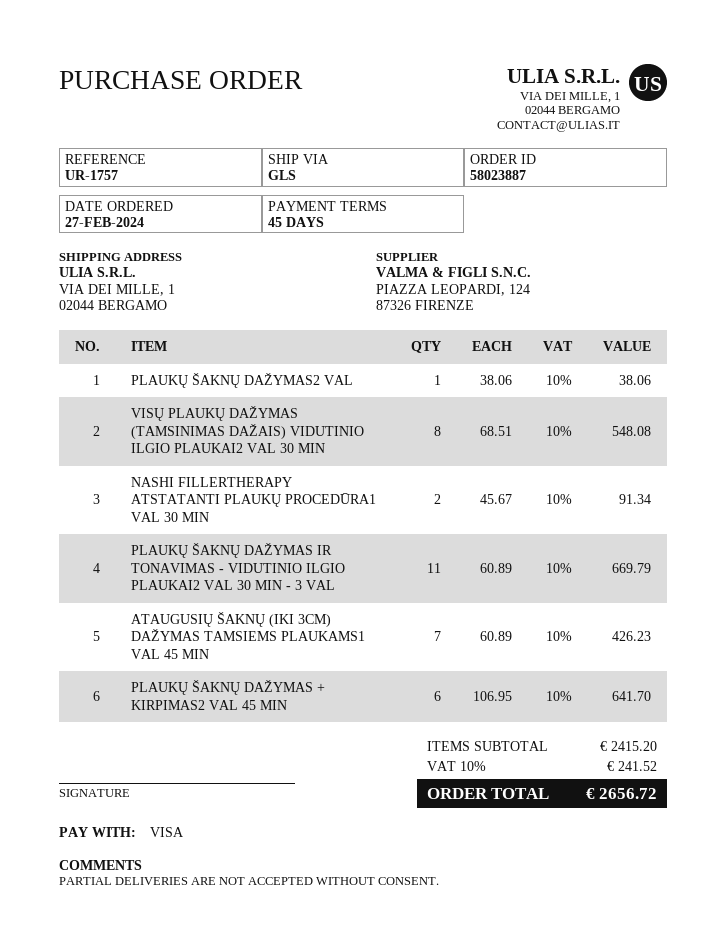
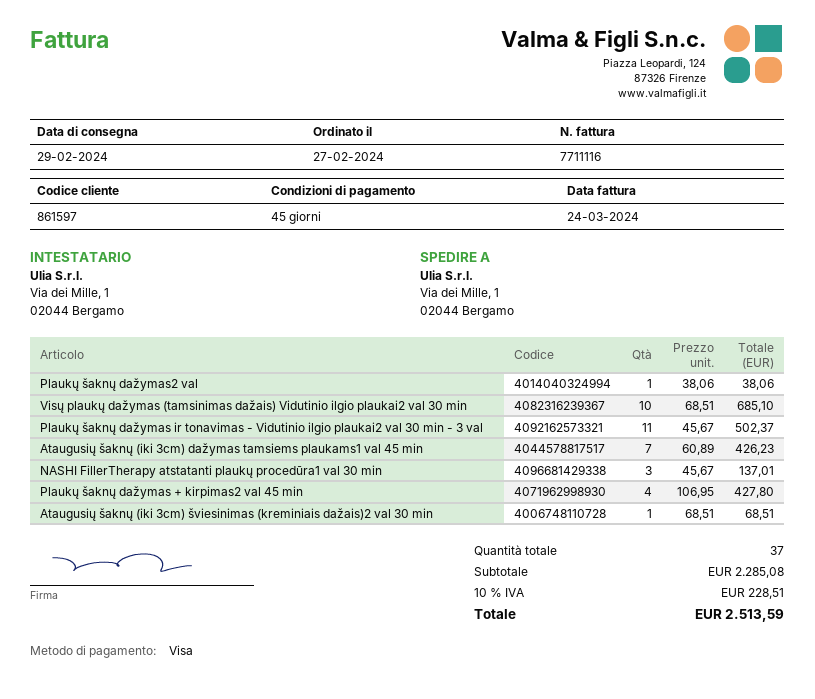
VISŲ PLAUKŲ DAŽYMAS (TAMSINIMAS DAŽAIS) VIDUTINIO ILGIO PLAUKAI2 VAL 30 MIN: 8 x 68.51 = 548.08 -> 10 x 68.51 = 685.10
NASHI FILLERTHERAPY ATSTATANTI PLAUKŲ PROCEDŪRA1 VAL 30 MIN: 2 x 45.67 = 91.34 -> 3 x 45.67 = 137.01
PLAUKŲ ŠAKNŲ DAŽYMAS IR TONAVIMAS - VIDUTINIO ILGIO PLAUKAI2 VAL 30 MIN - 3 VAL: 11 x 60.89 = 669.79 -> 11 x 45.67 = 502.37
PLAUKŲ ŠAKNŲ DAŽYMAS + KIRPIMAS2 VAL 45 MIN: 6 x 106.95 = 641.70 -> 4 x 106.95 = 427.80
Ataugusių šaknų (iki 3cm) šviesinimas (kreminiais dažais)2 val 30 min: none -> 1 x 68.51 = 68.51
subtotal: 2415.20 -> 2285.08
tax: 10% = 241.52 -> 10% = 228.51
total: 2656.72 -> 2513.59

